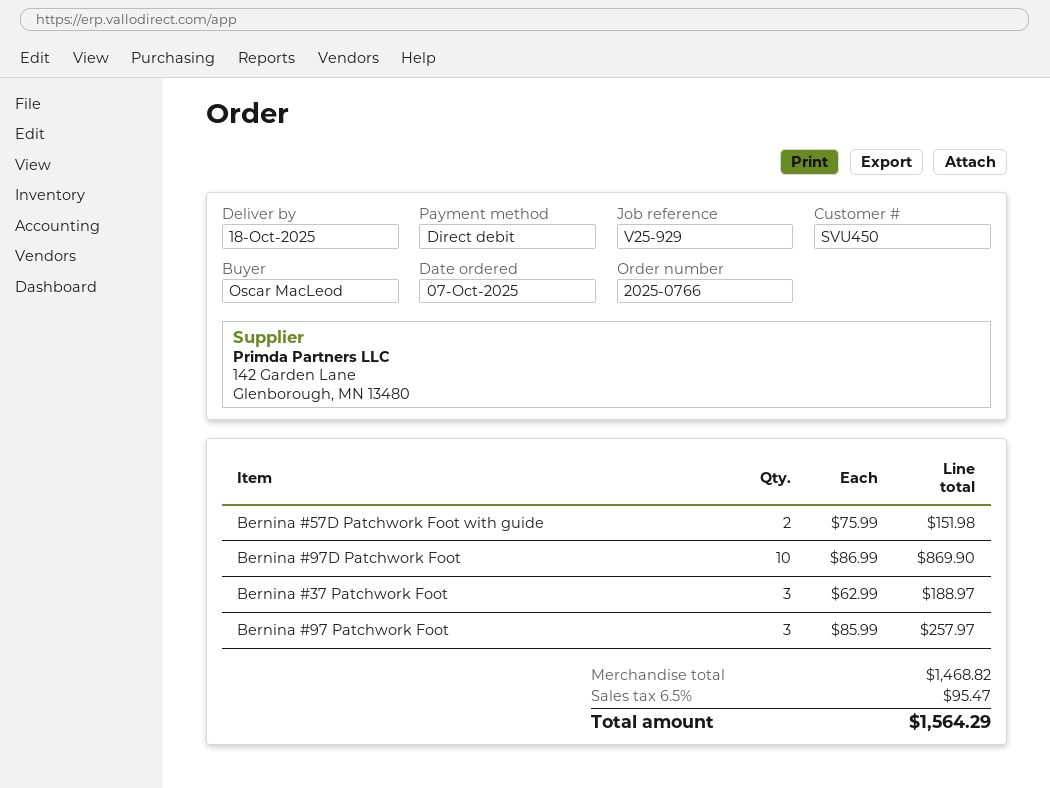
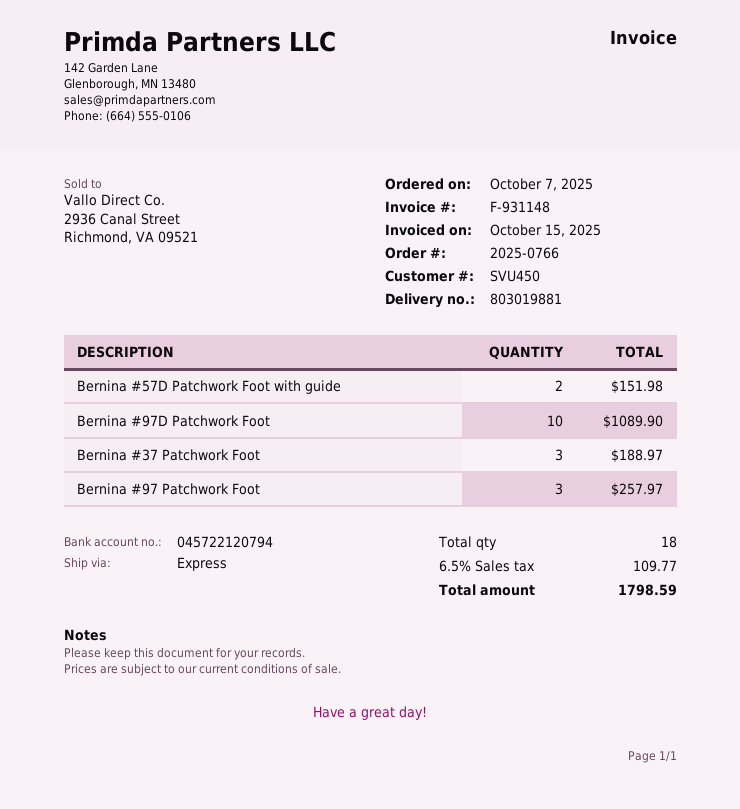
Bernina #97D Patchwork Foot: 10 for 869.90 -> 10 for 1089.90
tax: 6.5% = 95.47 -> 6.5% = 109.77
total: 1564.29 -> 1798.59

